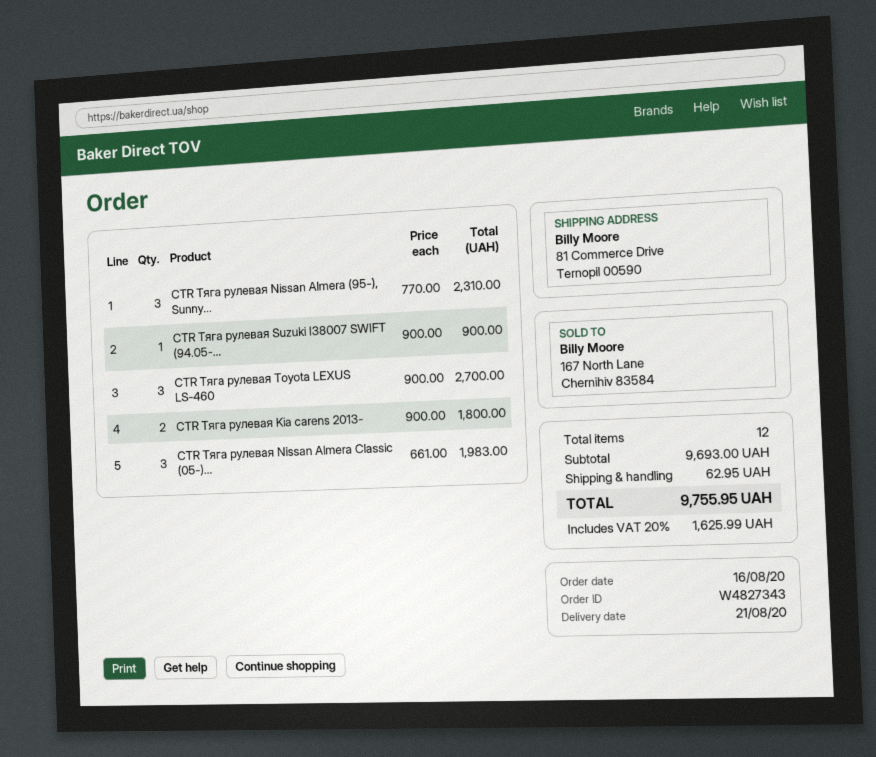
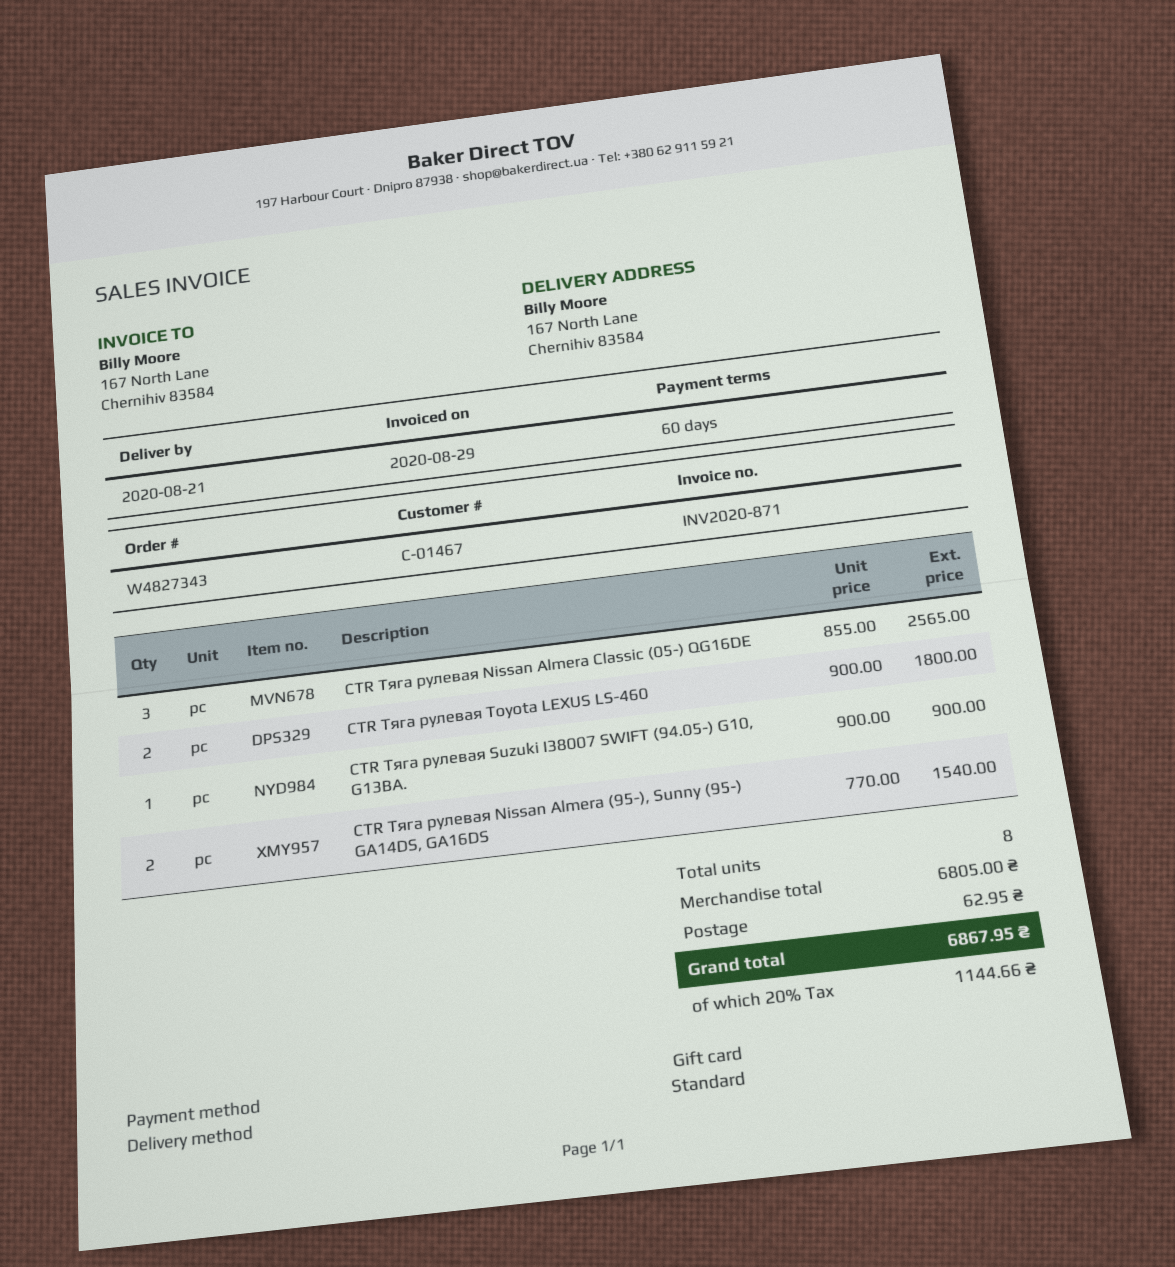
ship to: 81 Commerce Drive, Ternopil 00590 -> 167 North Lane, Chernihiv 83584
CTR Тяга рулевая Nissan Almera (95-), Sunny...: 3 x 770.00 = 2310.00 -> 2 x 770.00 = 1540.00
CTR Тяга рулевая Toyota LEXUS LS-460: 3 x 900.00 = 2700.00 -> 2 x 900.00 = 1800.00
CTR Тяга рулевая Kia carens 2013-: 2 x 900.00 = 1800.00 -> none
CTR Тяга рулевая Nissan Almera Classic (05-)...: 3 x 661.00 = 1983.00 -> 3 x 855.00 = 2565.00
total quantity: 12 -> 8
subtotal: 9693.00 -> 6805.00
tax: 20% = 1625.99 -> 20% = 1144.66
total: 9755.95 -> 6867.95

